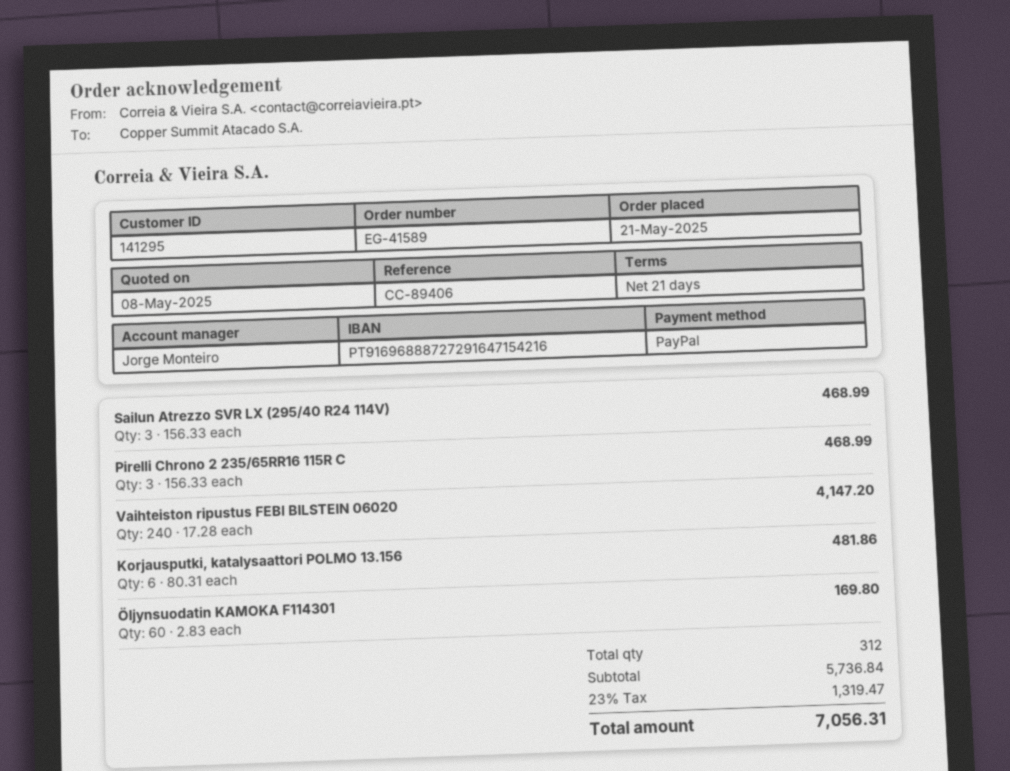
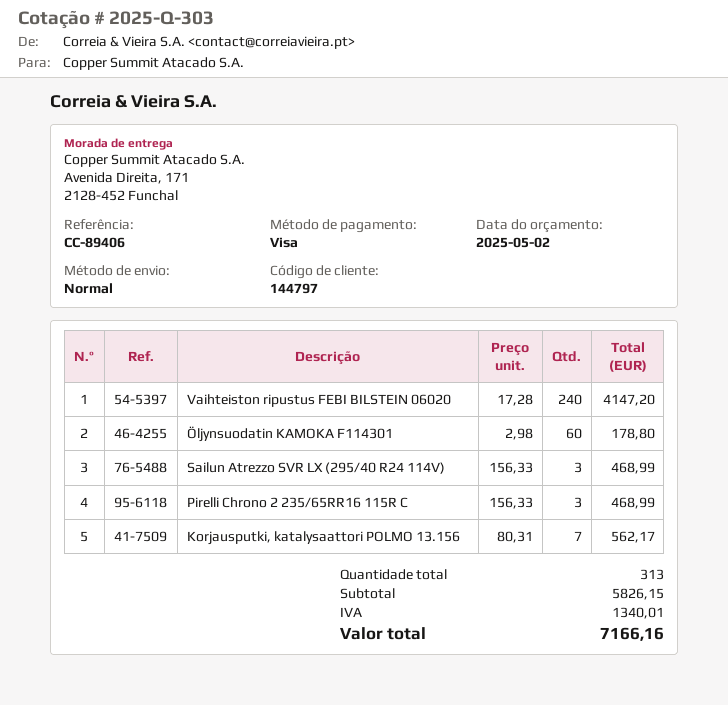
quote date: 2025-05-08 -> 2025-05-02
customer number: 141295 -> 144797
payment method: PayPal -> Visa
Korjausputki, katalysaattori POLMO 13.156: 6 x 80.31 = 481.86 -> 7 x 80.31 = 562.17
Öljynsuodatin KAMOKA F114301: 60 x 2.83 = 169.80 -> 60 x 2.98 = 178.80
total quantity: 312 -> 313
subtotal: 5736.84 -> 5826.15
tax: 1319.47 -> 1340.01
total: 7056.31 -> 7166.16

